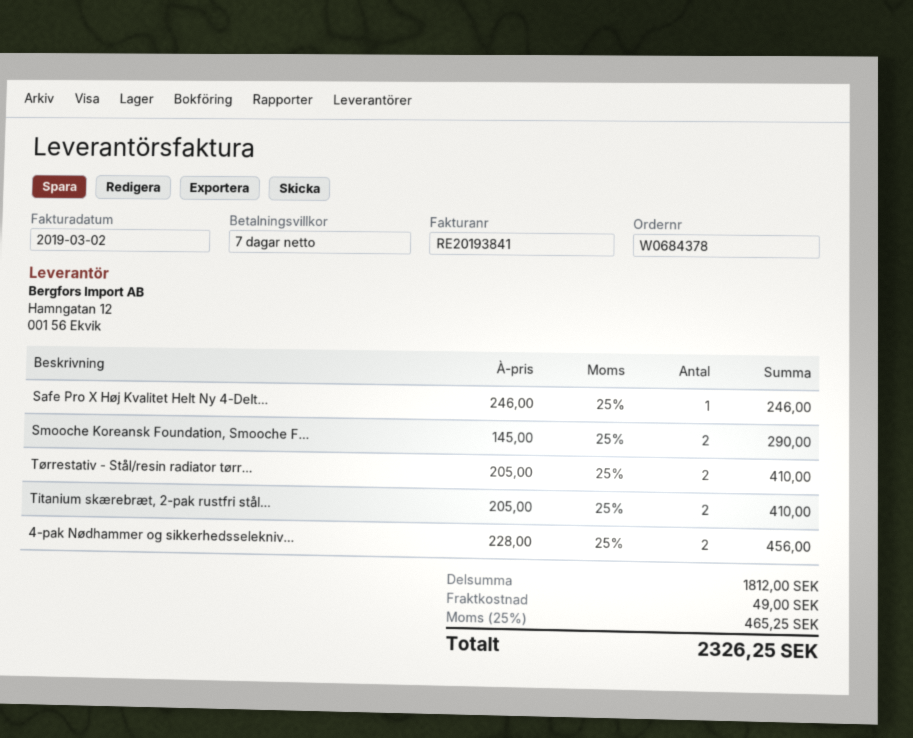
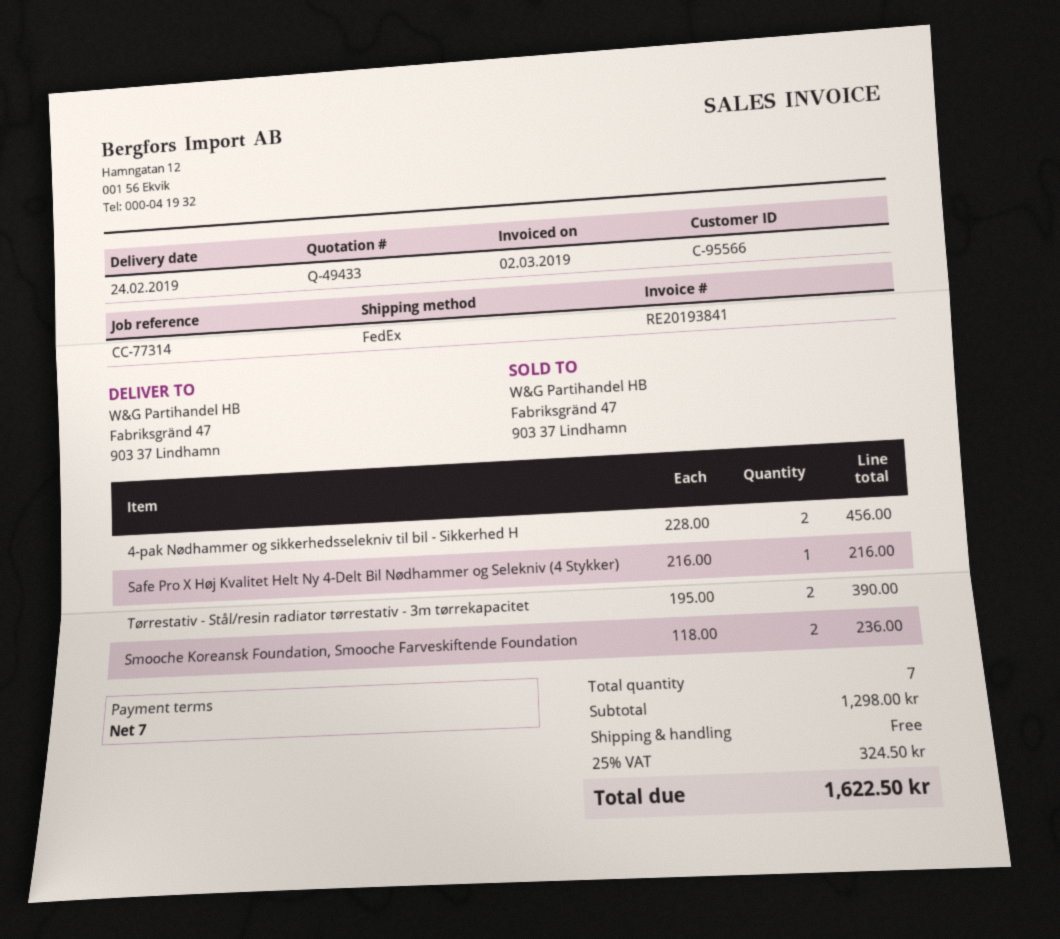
Safe Pro X Høj Kvalitet Helt Ny 4-Delt...: 1 x 246.00 = 246.00 -> 1 x 216.00 = 216.00
Smooche Koreansk Foundation, Smooche F...: 2 x 145.00 = 290.00 -> 2 x 118.00 = 236.00
Tørrestativ - Stål/resin radiator tørr...: 2 x 205.00 = 410.00 -> 2 x 195.00 = 390.00
Titanium skærebræt, 2-pak rustfri stål...: 2 x 205.00 = 410.00 -> none
subtotal: 1812.00 -> 1298.00
shipping: 49.00 -> 0.00
tax: 25% = 465.25 -> 25% = 324.50
total: 2326.25 -> 1622.50

